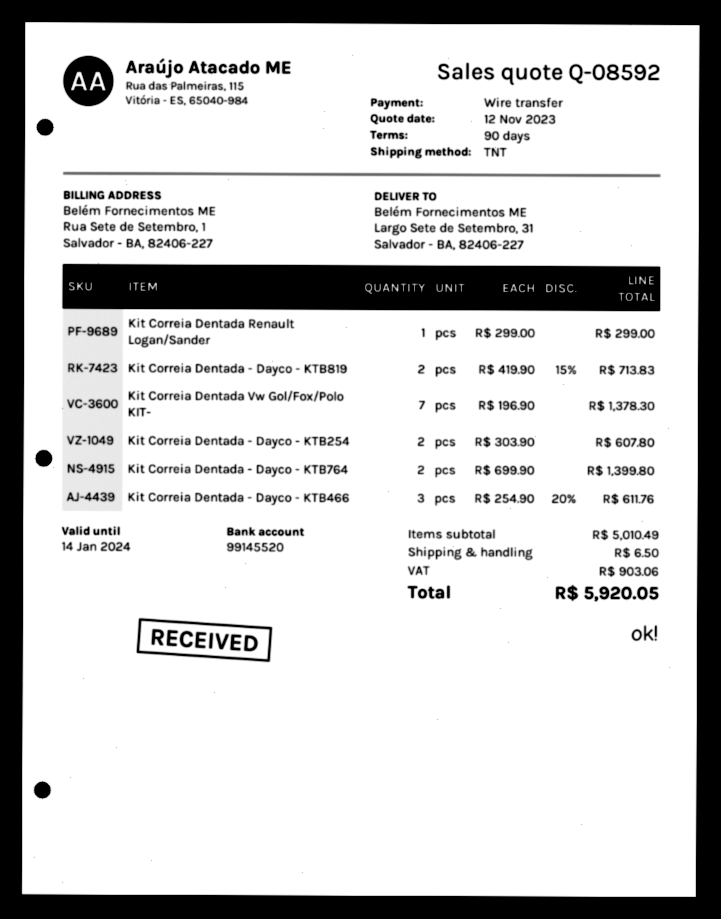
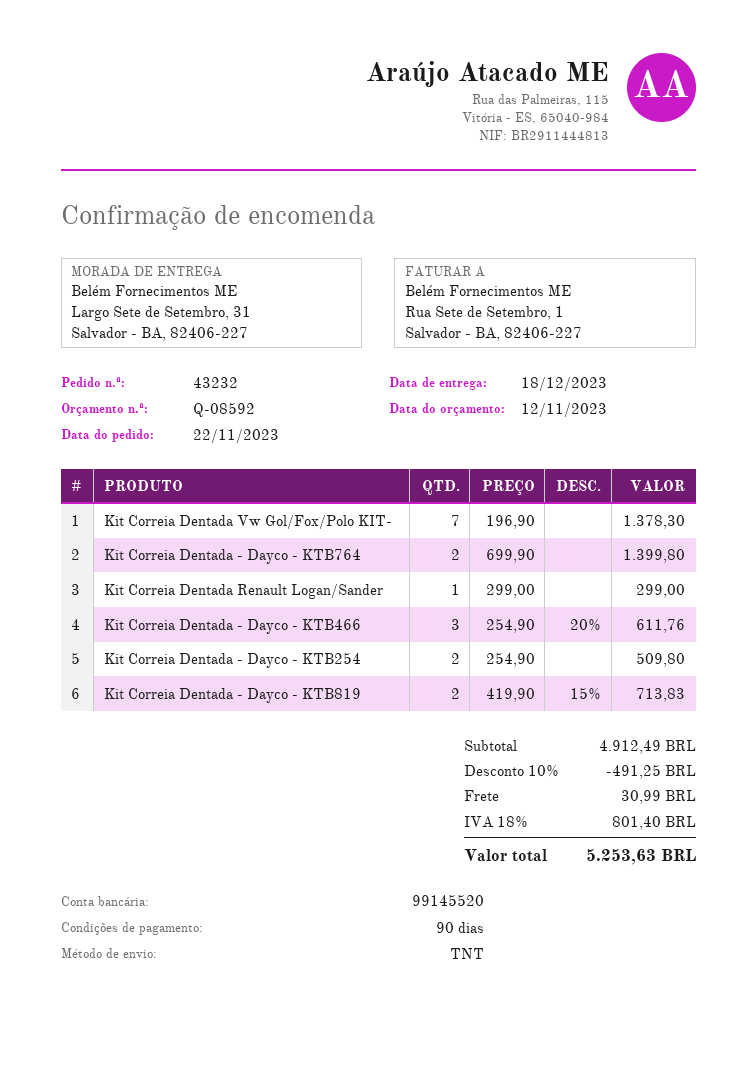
Kit Correia Dentada - Dayco - KTB254: 2 x 303.90 = 607.80 -> 2 x 254.90 = 509.80
subtotal: 5010.49 -> 4912.49
discount: none -> 10% = 491.25
shipping: 6.50 -> 30.99
tax: 903.06 -> 801.40
total: 5920.05 -> 5253.63

